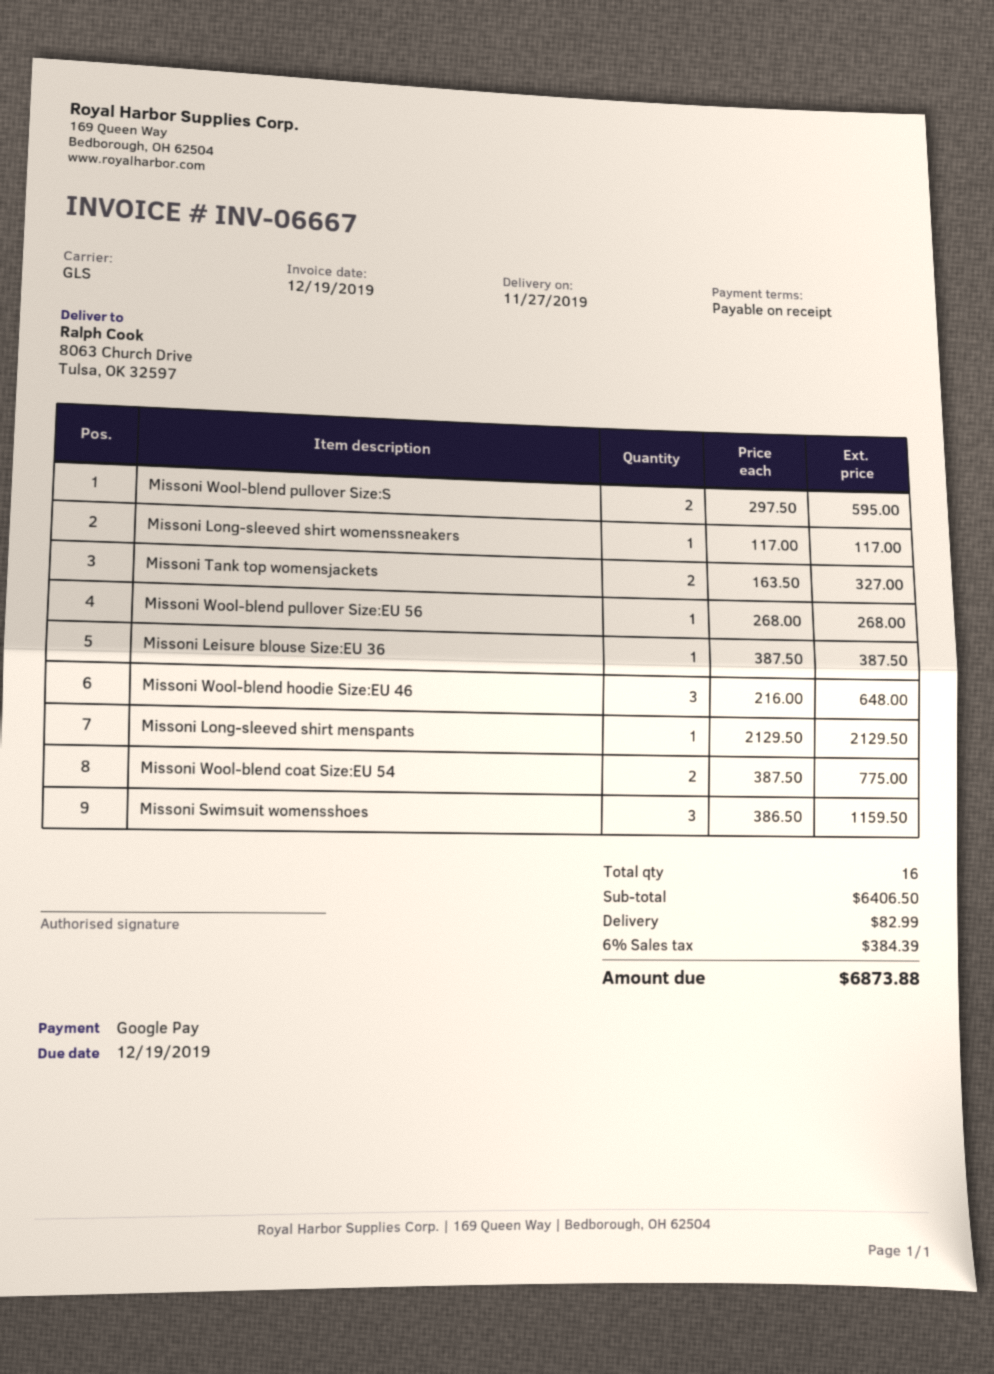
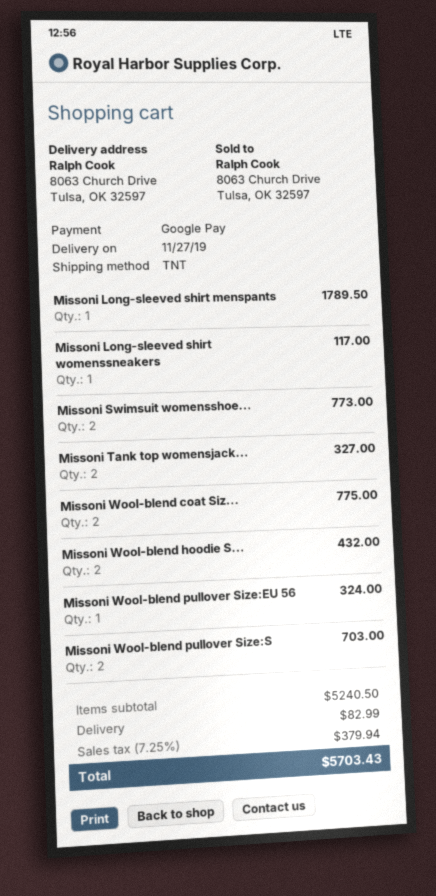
shipping method: GLS -> TNT
Missoni Wool-blend pullover Size:S: 2 for 595.00 -> 2 for 703.00
Missoni Wool-blend pullover Size:EU 56: 1 for 268.00 -> 1 for 324.00
Missoni Leisure blouse Size:EU 36: 1 for 387.50 -> none
Missoni Wool-blend hoodie Size:EU 46: 3 for 648.00 -> 2 for 432.00
Missoni Long-sleeved shirt menspants: 1 for 2129.50 -> 1 for 1789.50
Missoni Swimsuit womensshoes: 3 for 1159.50 -> 2 for 773.00
subtotal: 6406.50 -> 5240.50
tax: 6% = 384.39 -> 7.25% = 379.94
total: 6873.88 -> 5703.43

